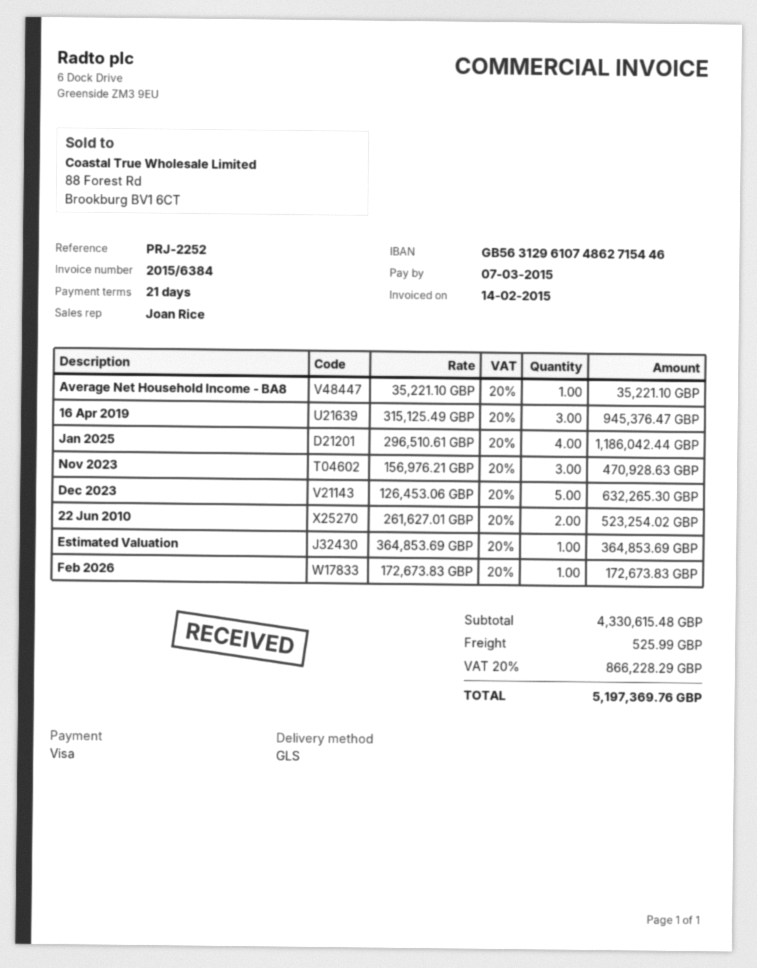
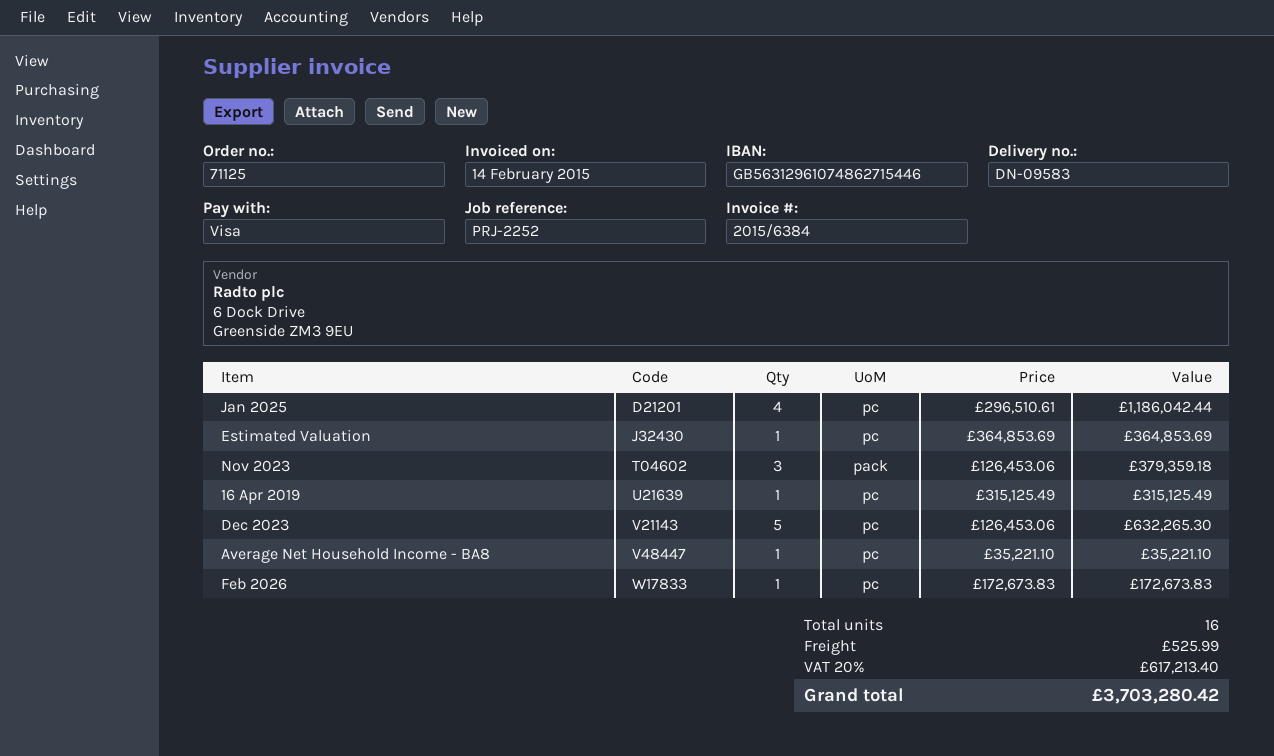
16 Apr 2019: 3 x 315125.49 = 945376.47 -> 1 x 315125.49 = 315125.49
Nov 2023: 3 x 156976.21 = 470928.63 -> 3 x 126453.06 = 379359.18
22 Jun 2010: 2 x 261627.01 = 523254.02 -> none
tax: 20% = 866228.29 -> 20% = 617213.40
total: 5197369.76 -> 3703280.42

